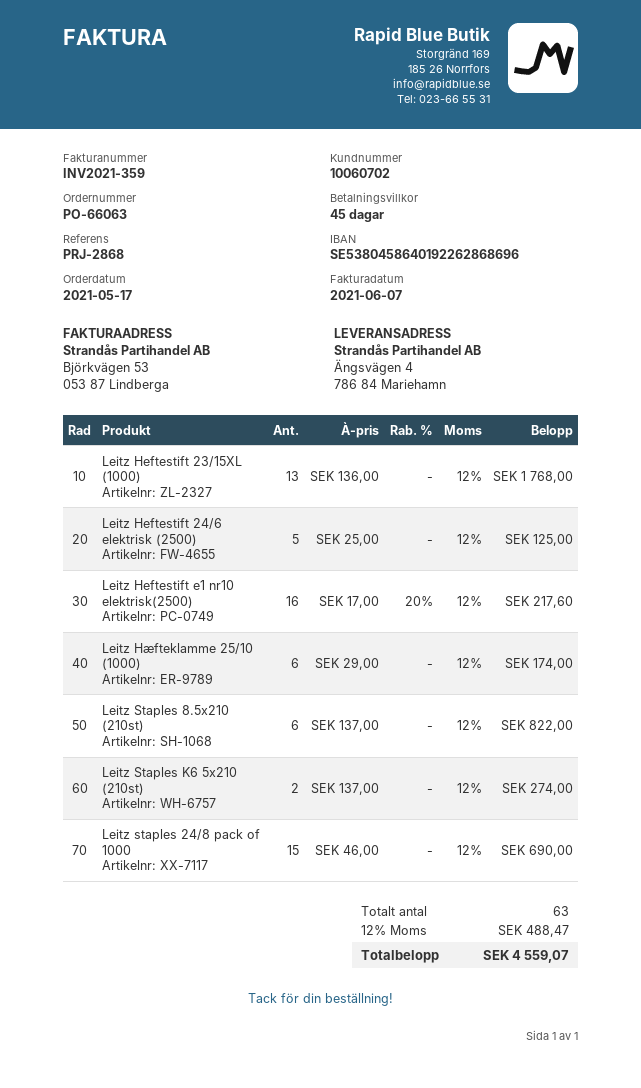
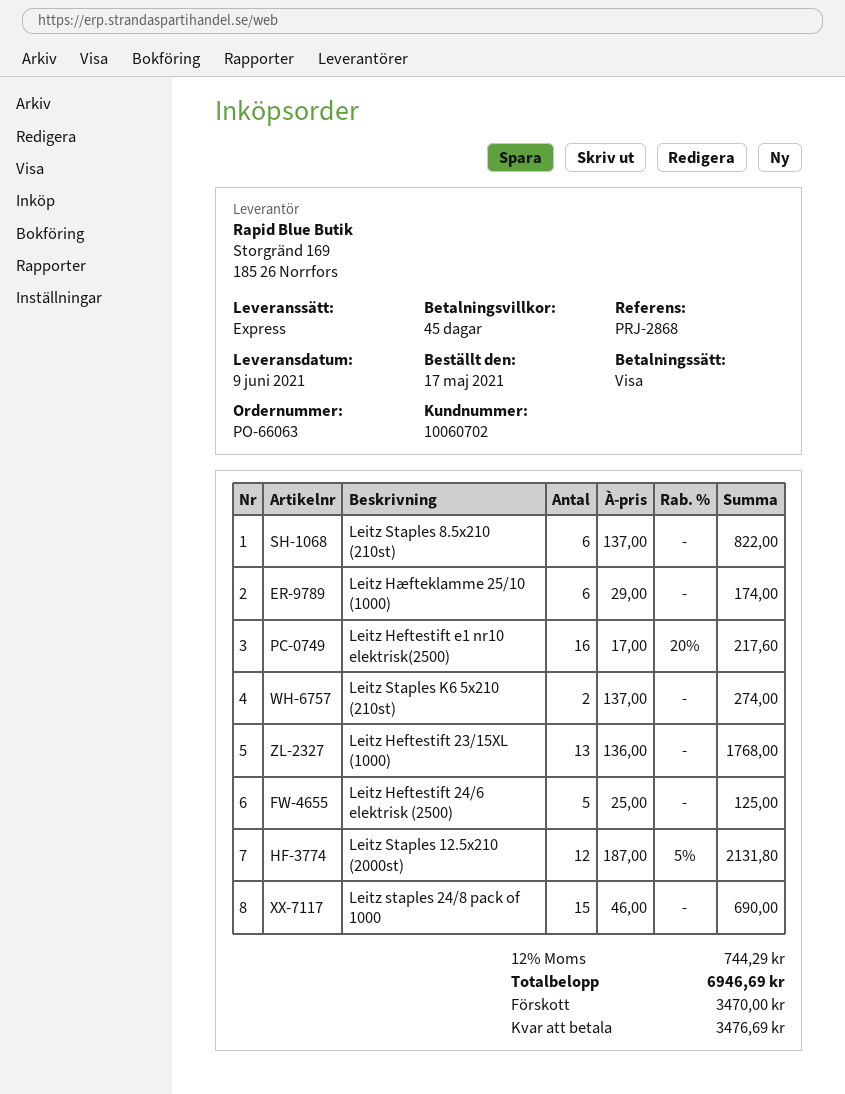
Leitz Staples 12.5x210 (2000st): none -> 12 x 187.00 - 5% = 2131.80
tax: 12% = 488.47 -> 12% = 744.29
total: 4559.07 -> 6946.69

